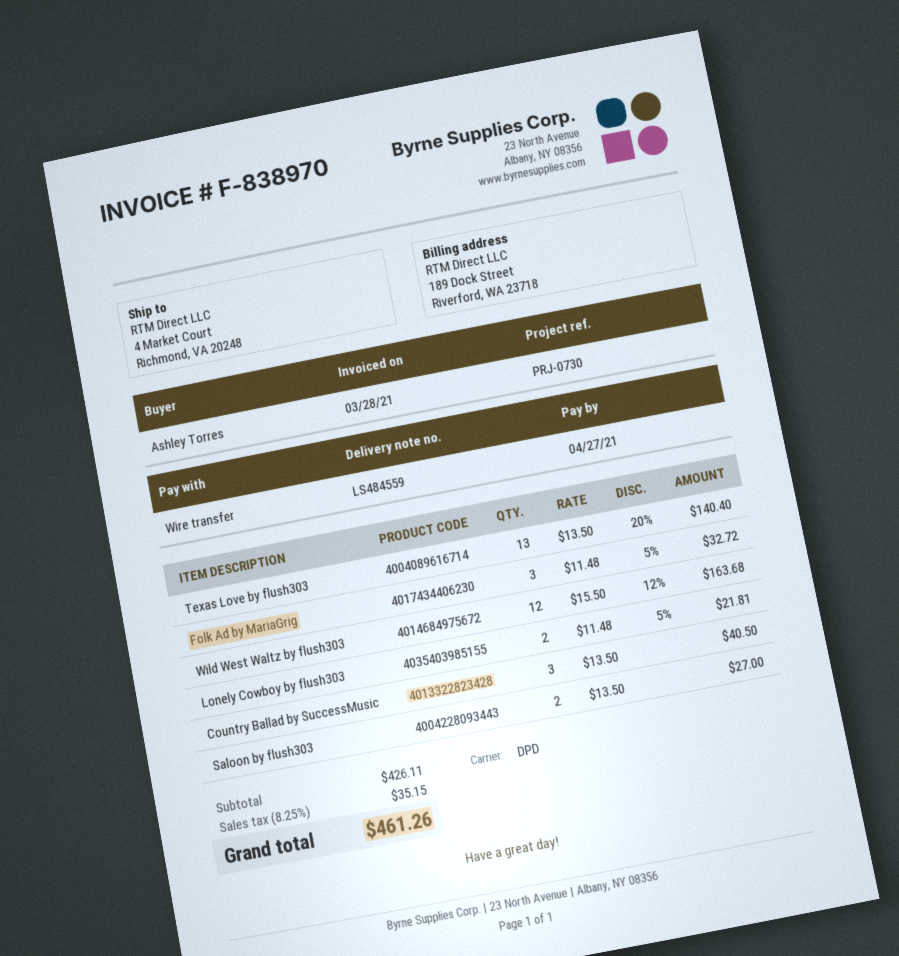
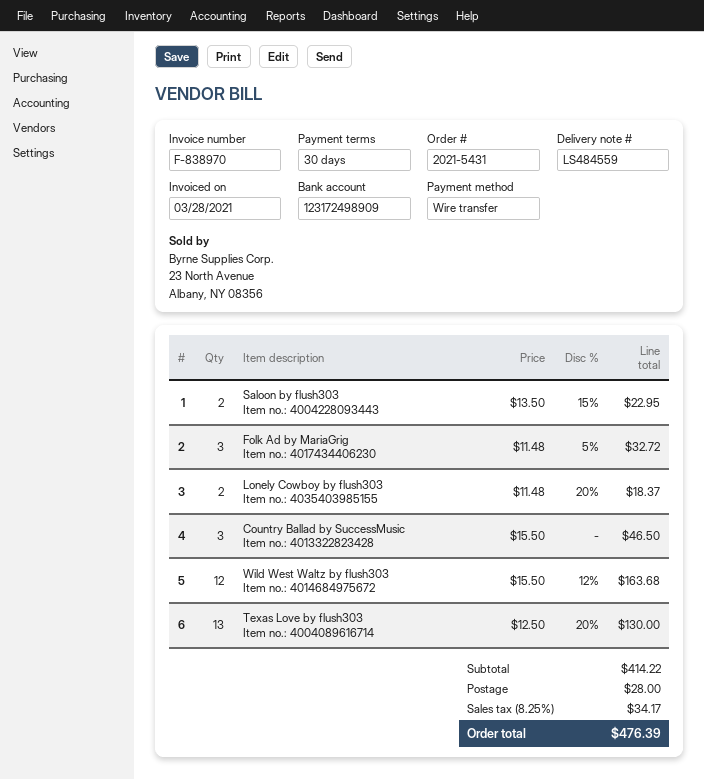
Texas Love by flush303: 13 x 13.50 - 20% = 140.40 -> 13 x 12.50 - 20% = 130.00
Lonely Cowboy by flush303: 2 x 11.48 - 5% = 21.81 -> 2 x 11.48 - 20% = 18.37
Country Ballad by SuccessMusic: 3 x 13.50 = 40.50 -> 3 x 15.50 = 46.50
Saloon by flush303: 2 x 13.50 = 27.00 -> 2 x 13.50 - 15% = 22.95
subtotal: 426.11 -> 414.22
shipping: none -> 28.00
tax: 8.25% = 35.15 -> 8.25% = 34.17
total: 461.26 -> 476.39

